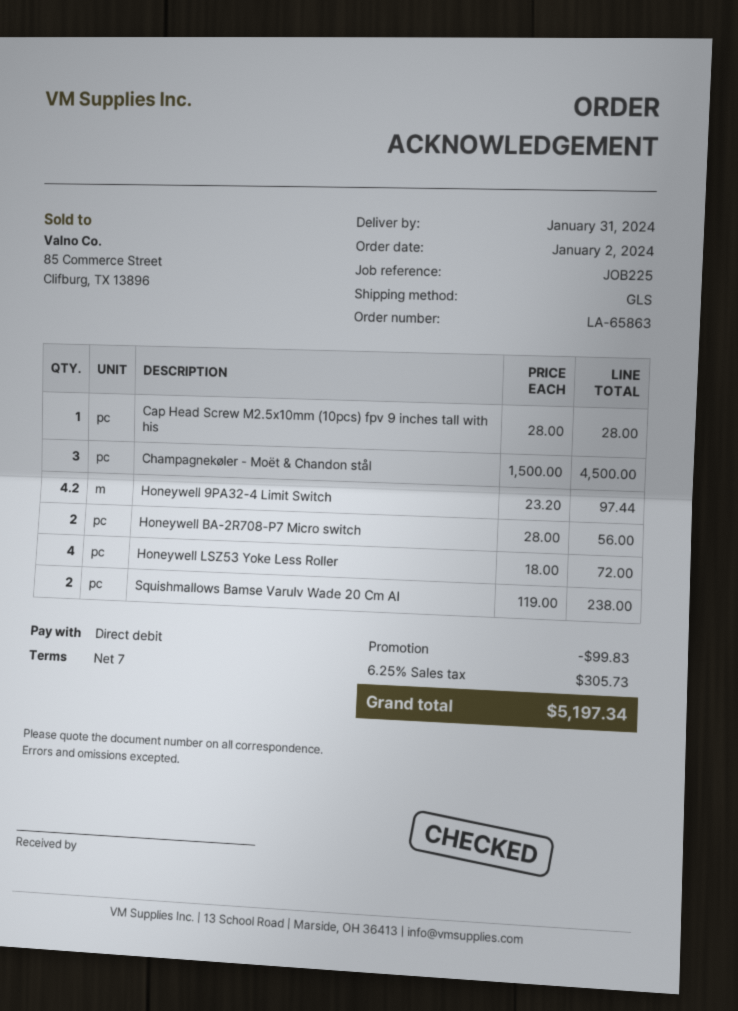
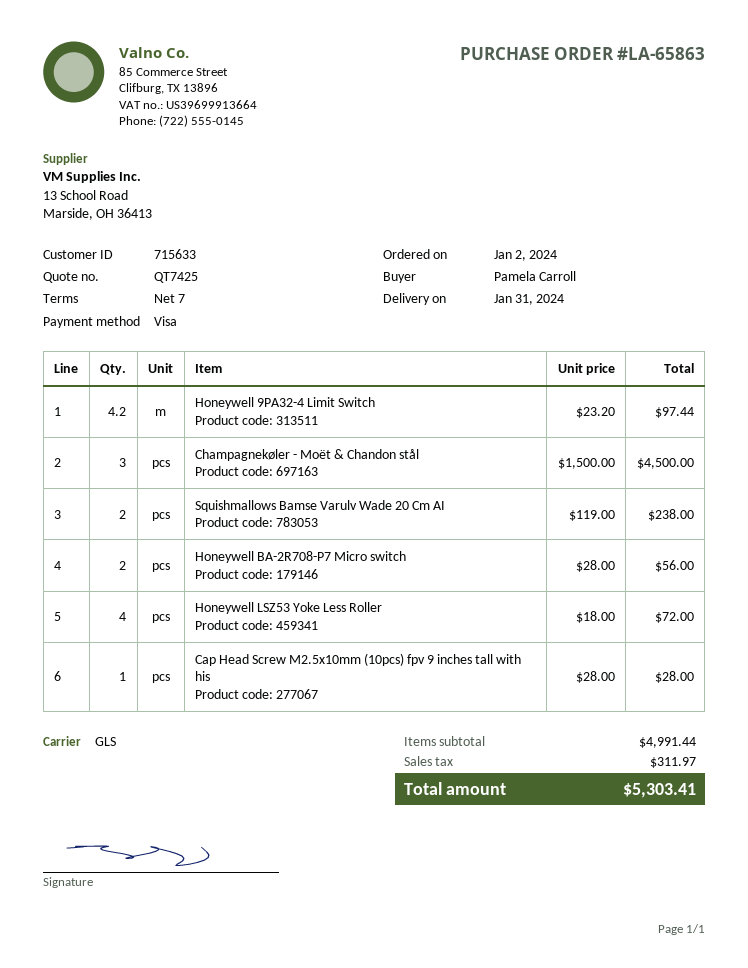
payment method: direct debit -> Visa
discount: 99.83 -> none
tax: 305.73 -> 311.97
total: 5197.34 -> 5303.41

